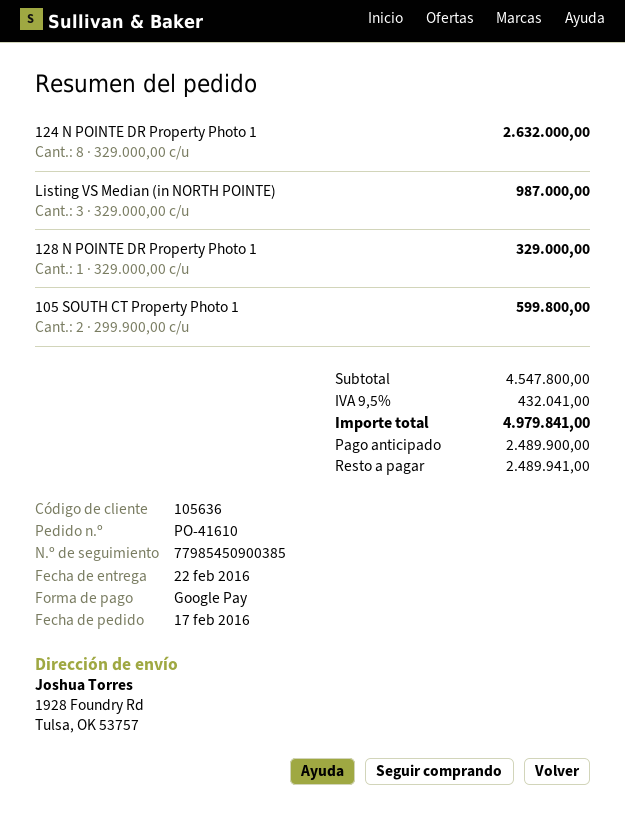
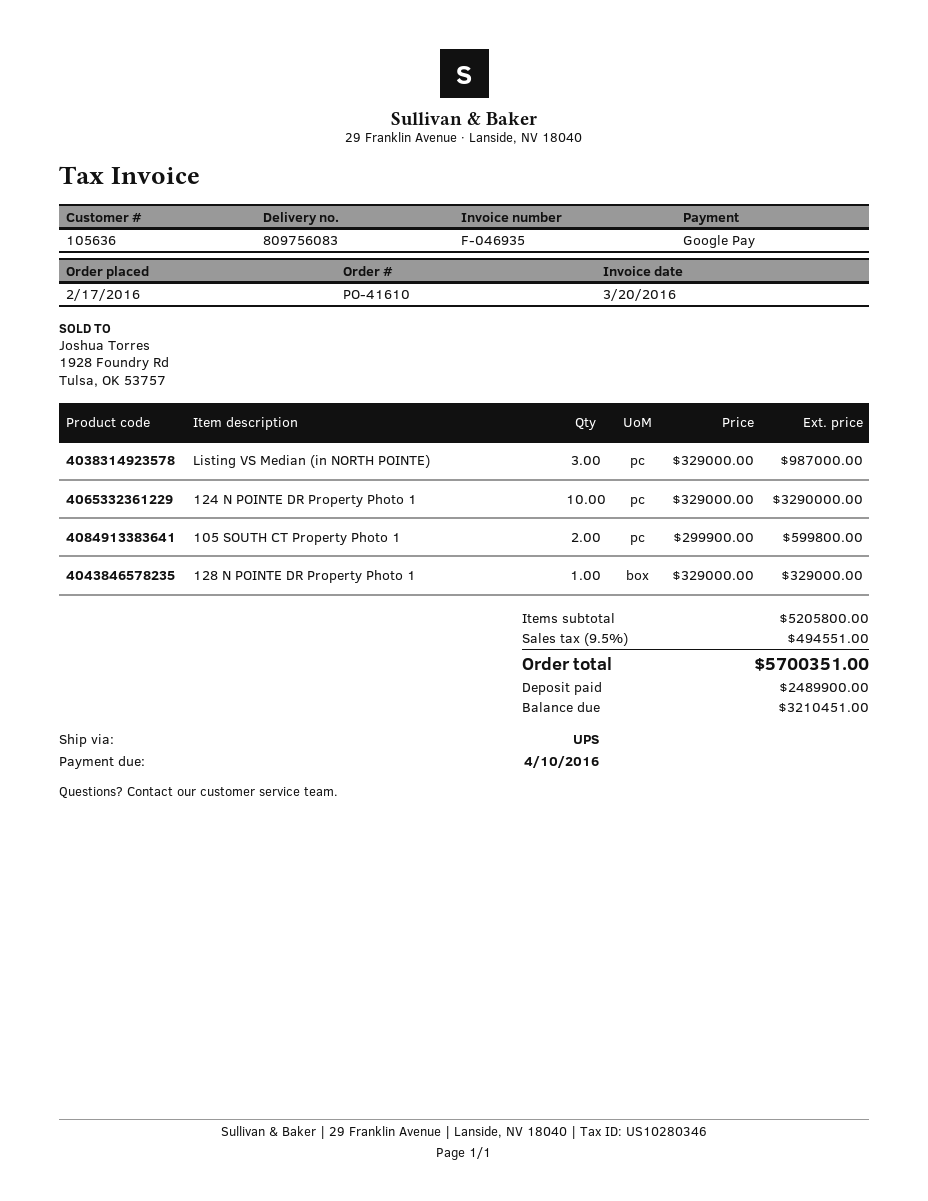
124 N POINTE DR Property Photo 1: 8 x 329000.00 = 2632000.00 -> 10 x 329000.00 = 3290000.00
subtotal: 4547800.00 -> 5205800.00
tax: 9.5% = 432041.00 -> 9.5% = 494551.00
total: 4979841.00 -> 5700351.00
balance: 2489941.00 -> 3210451.00

